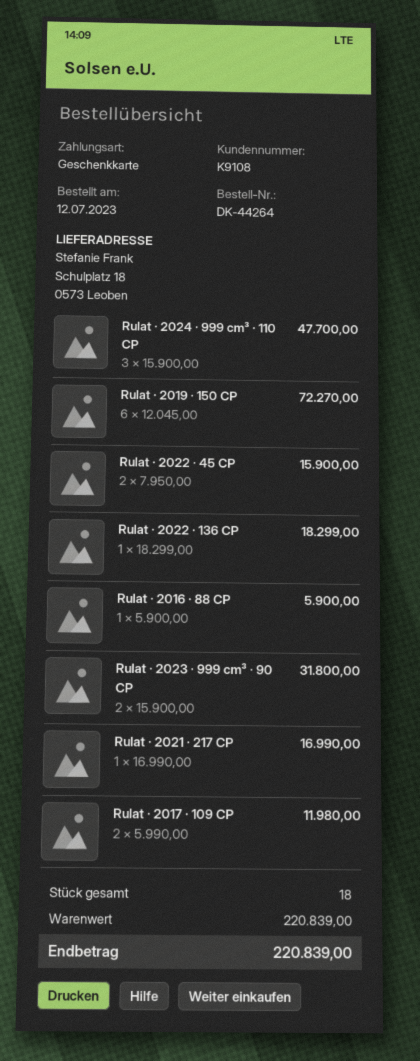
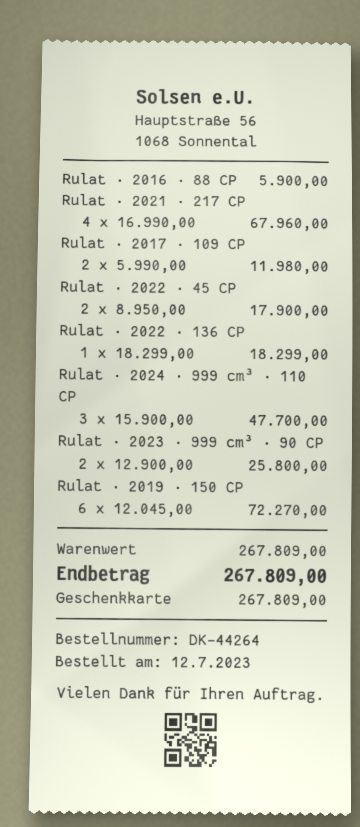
Rulat · 2022 · 45 CP: 2 x 7950.00 = 15900.00 -> 2 x 8950.00 = 17900.00
Rulat · 2023 · 999 cm³ · 90 CP: 2 x 15900.00 = 31800.00 -> 2 x 12900.00 = 25800.00
Rulat · 2021 · 217 CP: 1 x 16990.00 = 16990.00 -> 4 x 16990.00 = 67960.00
subtotal: 220839.00 -> 267809.00
total: 220839.00 -> 267809.00

